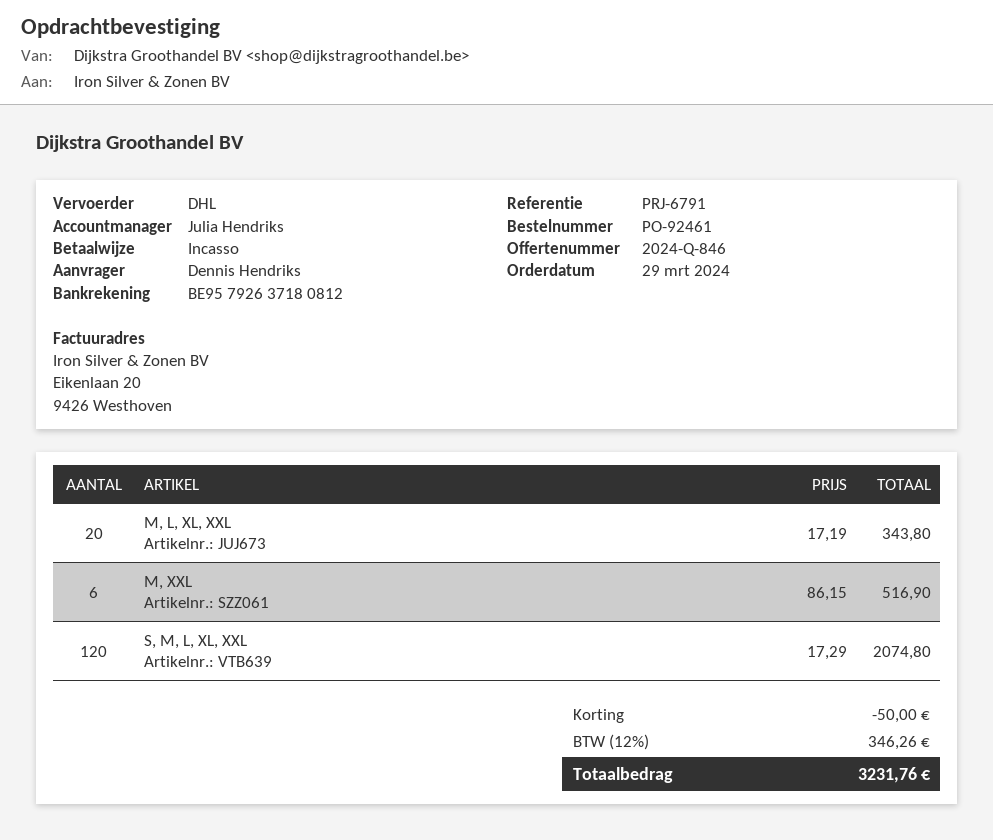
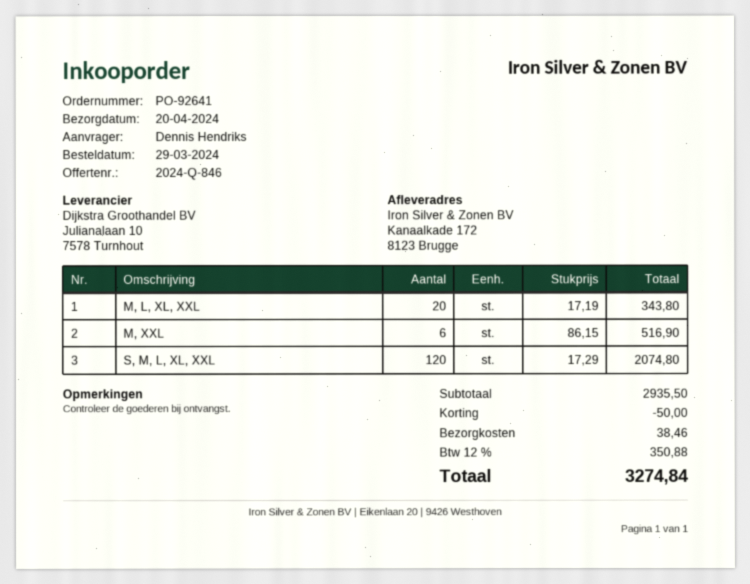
order number: PO-92461 -> PO-92641
shipping: none -> 38.46
tax: 12% = 346.26 -> 12% = 350.88
total: 3231.76 -> 3274.84

